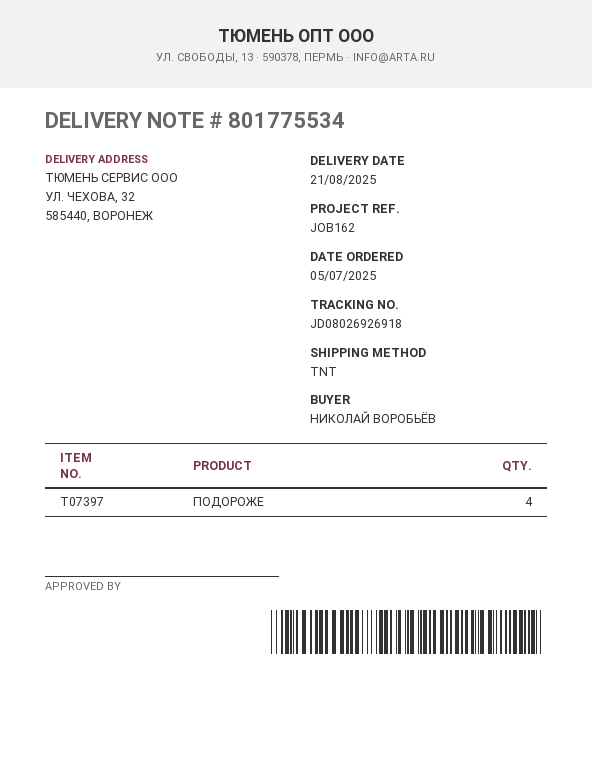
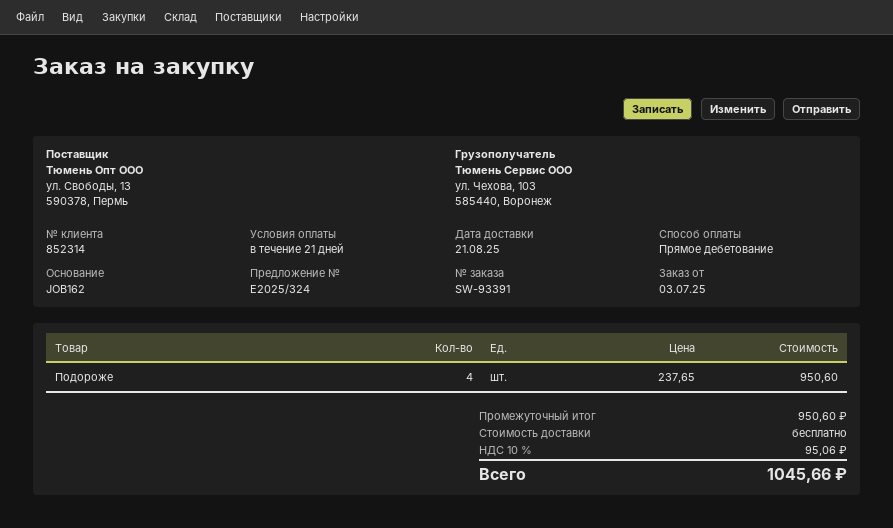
order date: 2025-07-05 -> 2025-07-03
ship to: УЛ. ЧЕХОВА, 32, 585440, ВОРОНЕЖ -> ул. Чехова, 103, 585440, Воронеж

